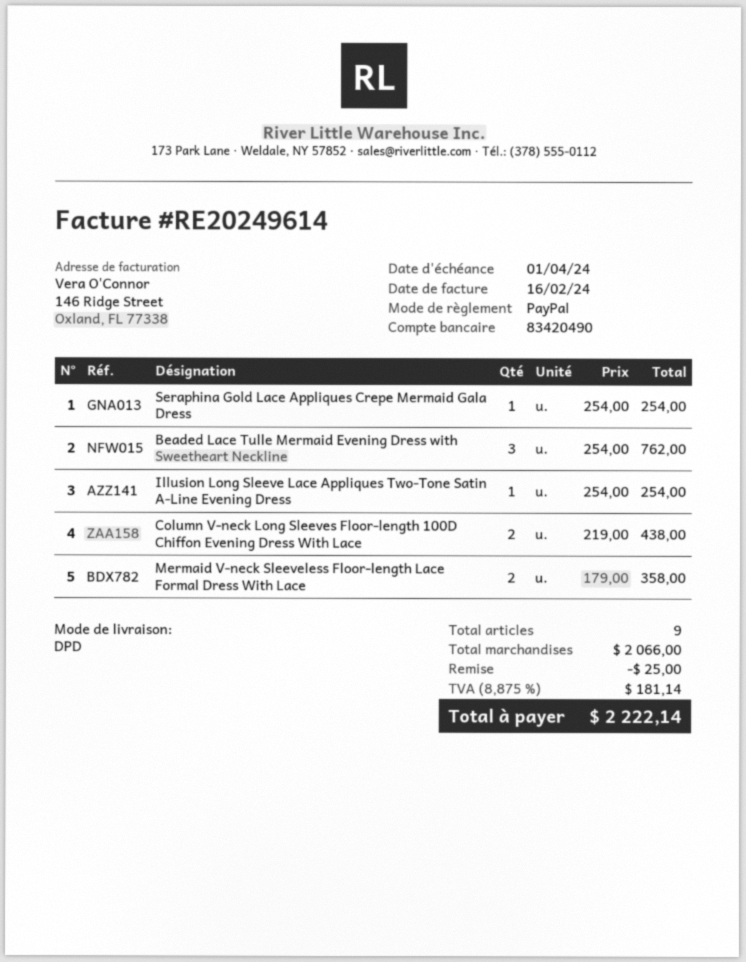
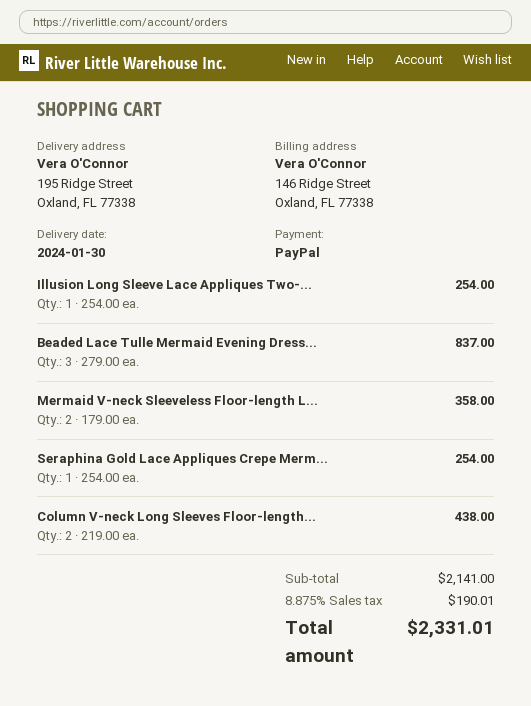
Beaded Lace Tulle Mermaid Evening Dress with Sweetheart Neckline: 3 x 254.00 = 762.00 -> 3 x 279.00 = 837.00
subtotal: 2066.00 -> 2141.00
discount: 25.00 -> none
tax: 8.875% = 181.14 -> 8.875% = 190.01
total: 2222.14 -> 2331.01

